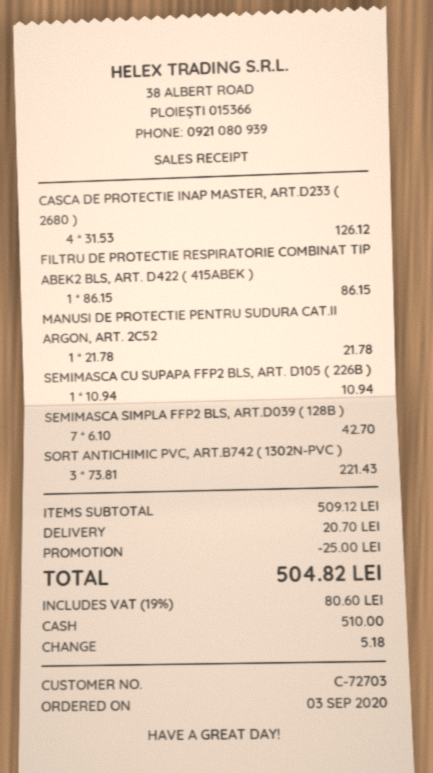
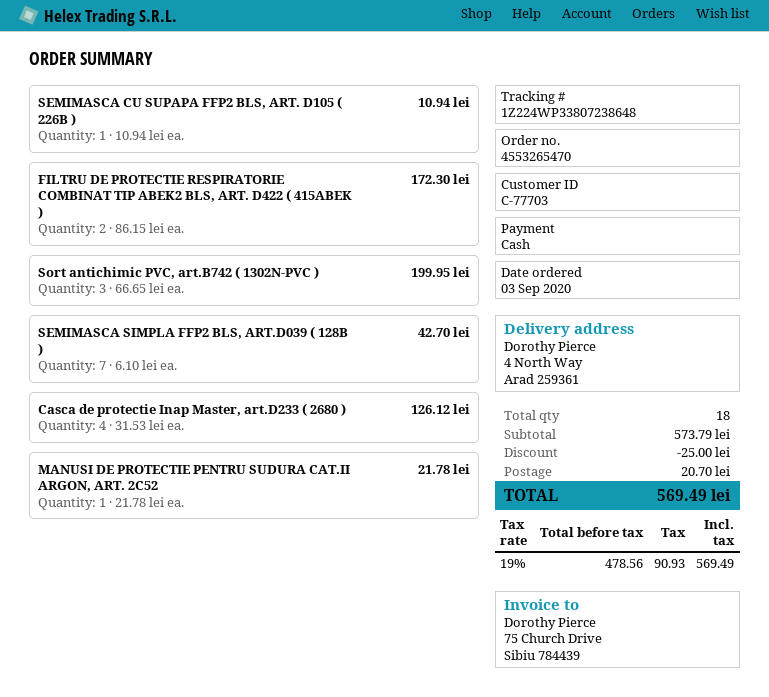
customer number: C-72703 -> C-77703
FILTRU DE PROTECTIE RESPIRATORIE COMBINAT TIP ABEK2 BLS, ART. D422 ( 415ABEK ): 1 x 86.15 = 86.15 -> 2 x 86.15 = 172.30
SORT ANTICHIMIC PVC, ART.B742 ( 1302N-PVC ): 3 x 73.81 = 221.43 -> 3 x 66.65 = 199.95
subtotal: 509.12 -> 573.79
tax: 19% = 80.60 -> 19% = 90.93
total: 504.82 -> 569.49

